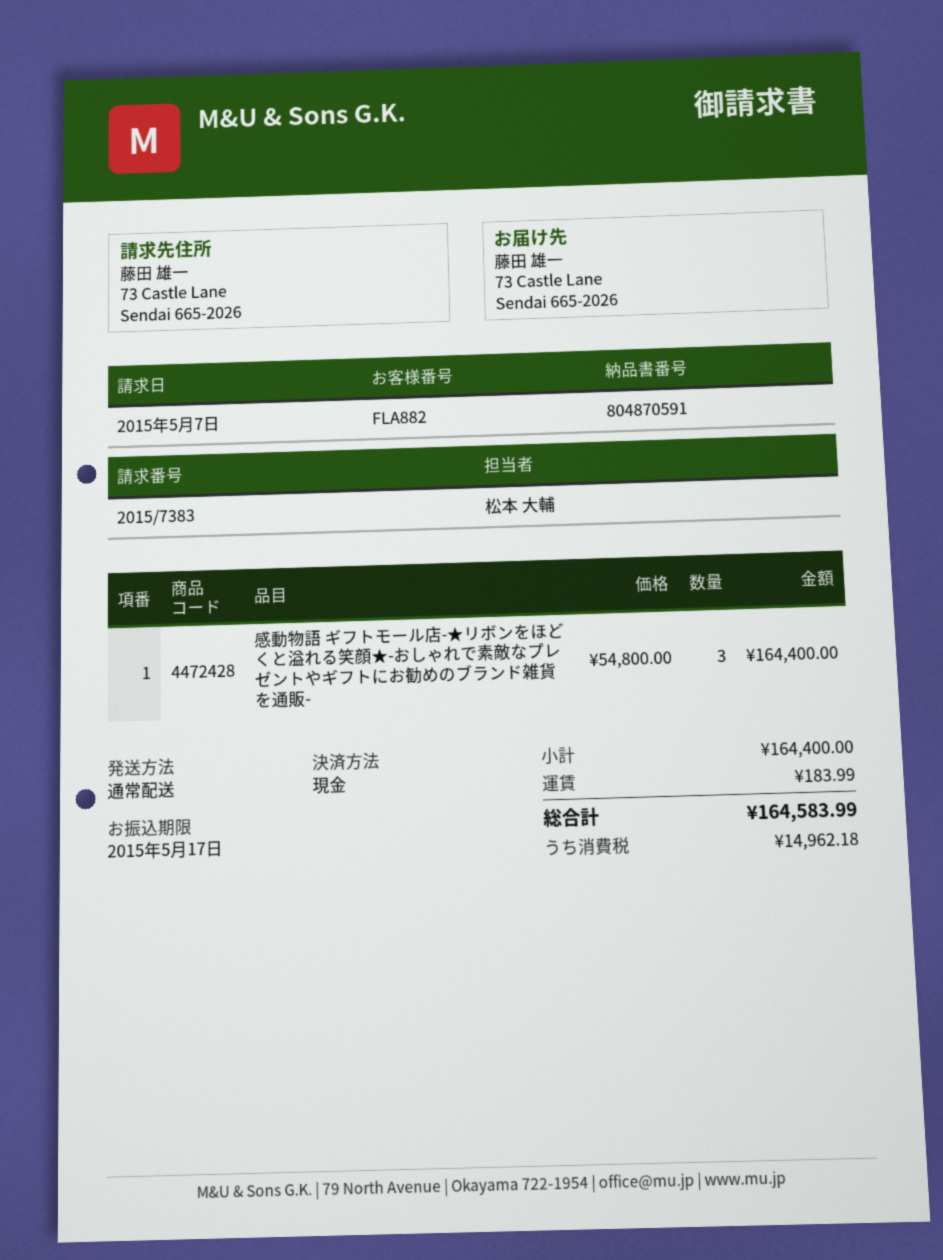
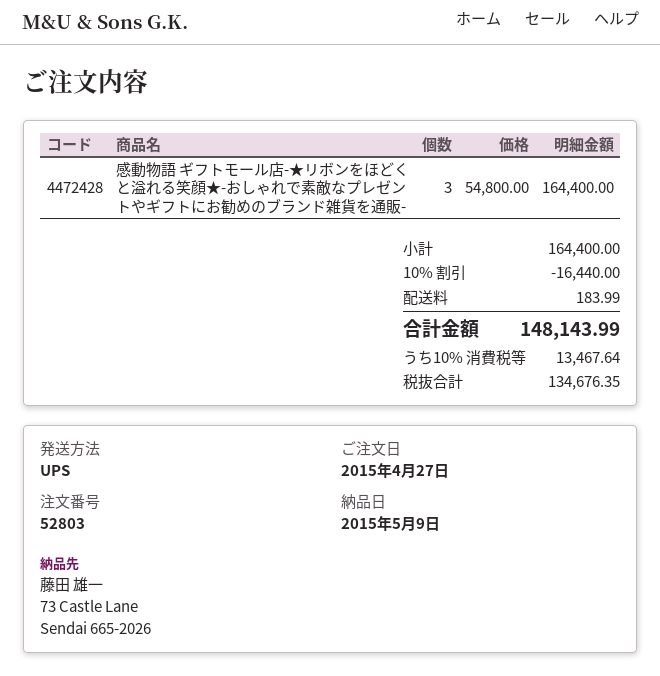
shipping method: standard -> UPS
discount: none -> 10% = 16440.00
tax: 14962.18 -> 13467.64
total: 164583.99 -> 148143.99

